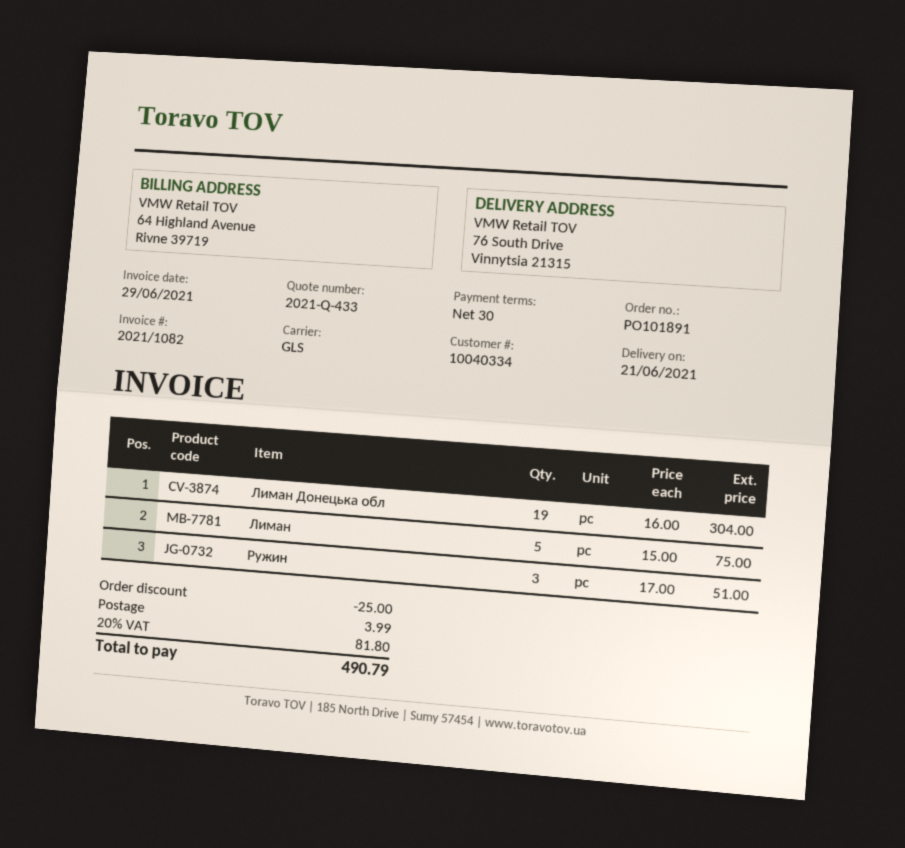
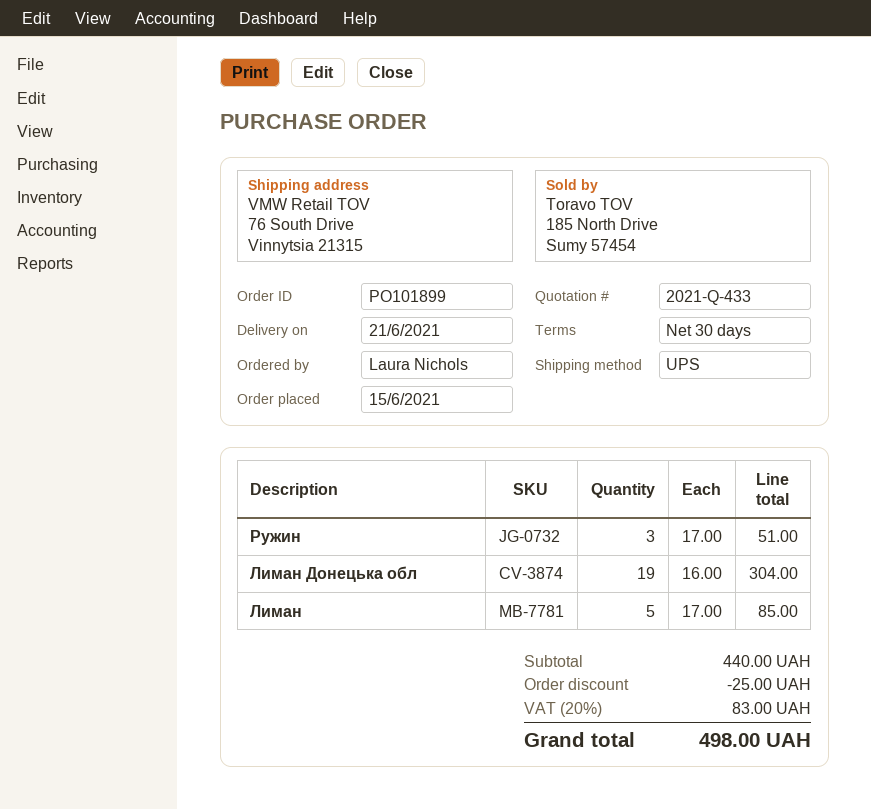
order number: PO101891 -> PO101899
shipping method: GLS -> UPS
Лиман: 5 x 15.00 = 75.00 -> 5 x 17.00 = 85.00
shipping: 3.99 -> none
tax: 20% = 81.80 -> 20% = 83.00
total: 490.79 -> 498.00

